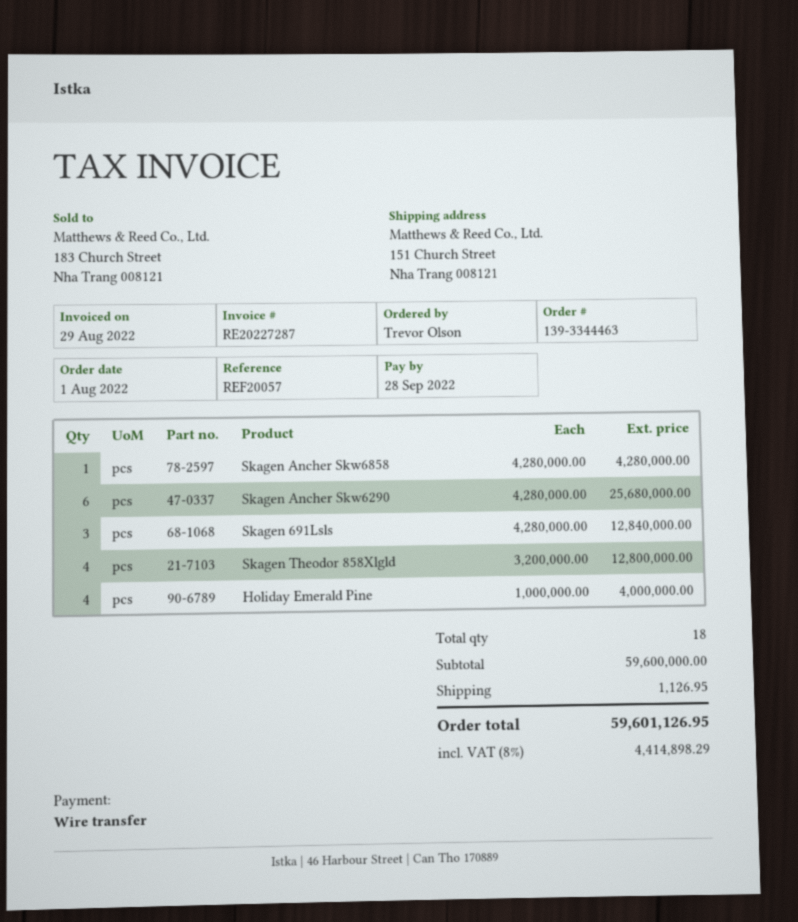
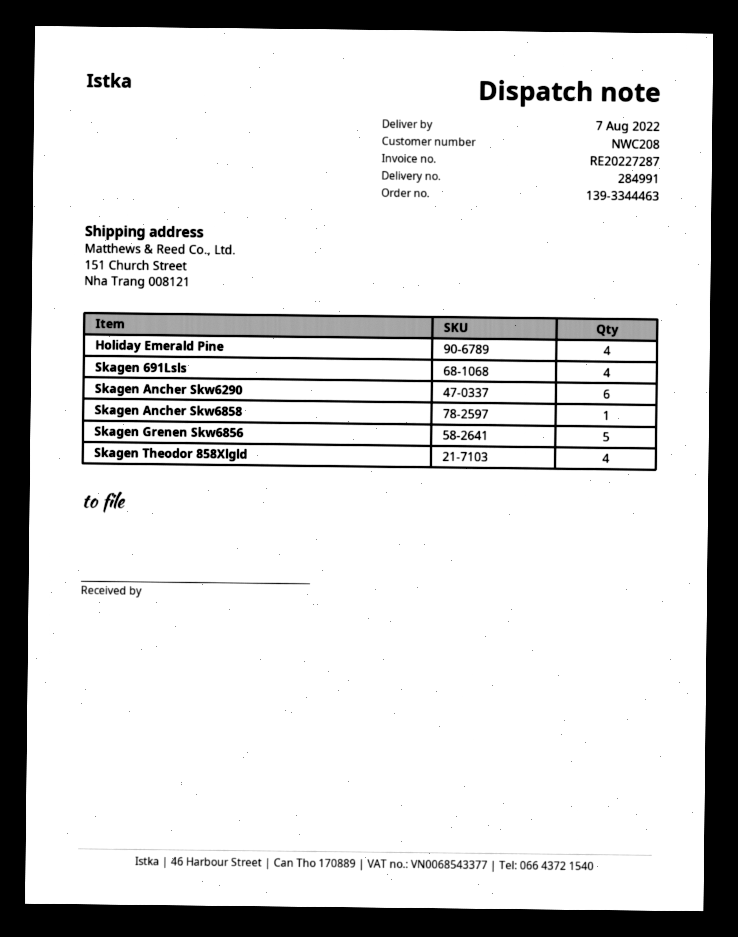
Skagen 691Lsls: 3 -> 4
Skagen Grenen Skw6856: none -> 5

